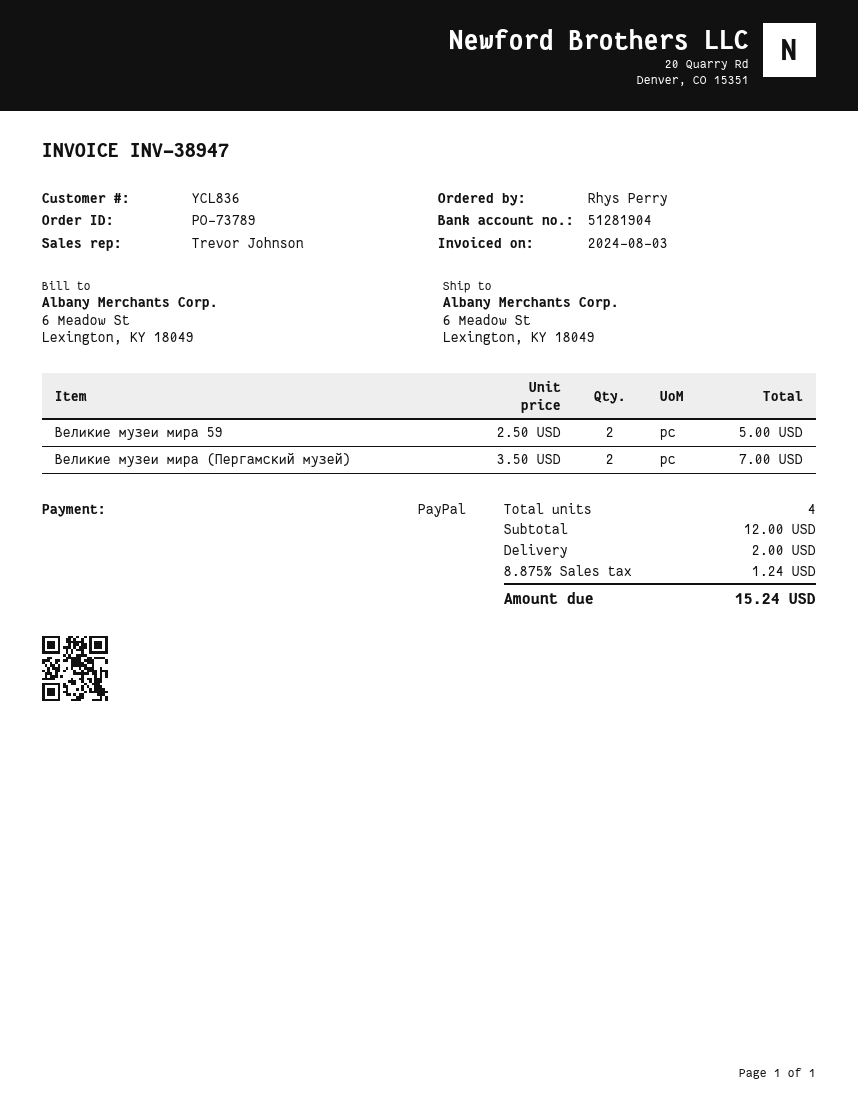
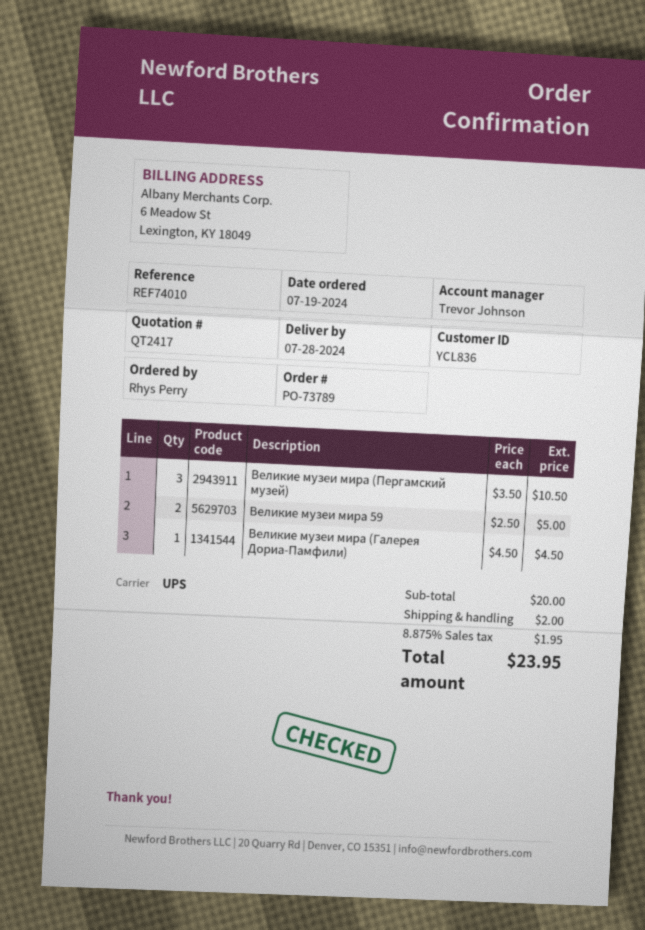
Великие музеи мира (Пергамский музей): 2 x 3.50 = 7.00 -> 3 x 3.50 = 10.50
Великие музеи мира (Галерея Дориа-Памфили): none -> 1 x 4.50 = 4.50
subtotal: 12.00 -> 20.00
tax: 8.875% = 1.24 -> 8.875% = 1.95
total: 15.24 -> 23.95

